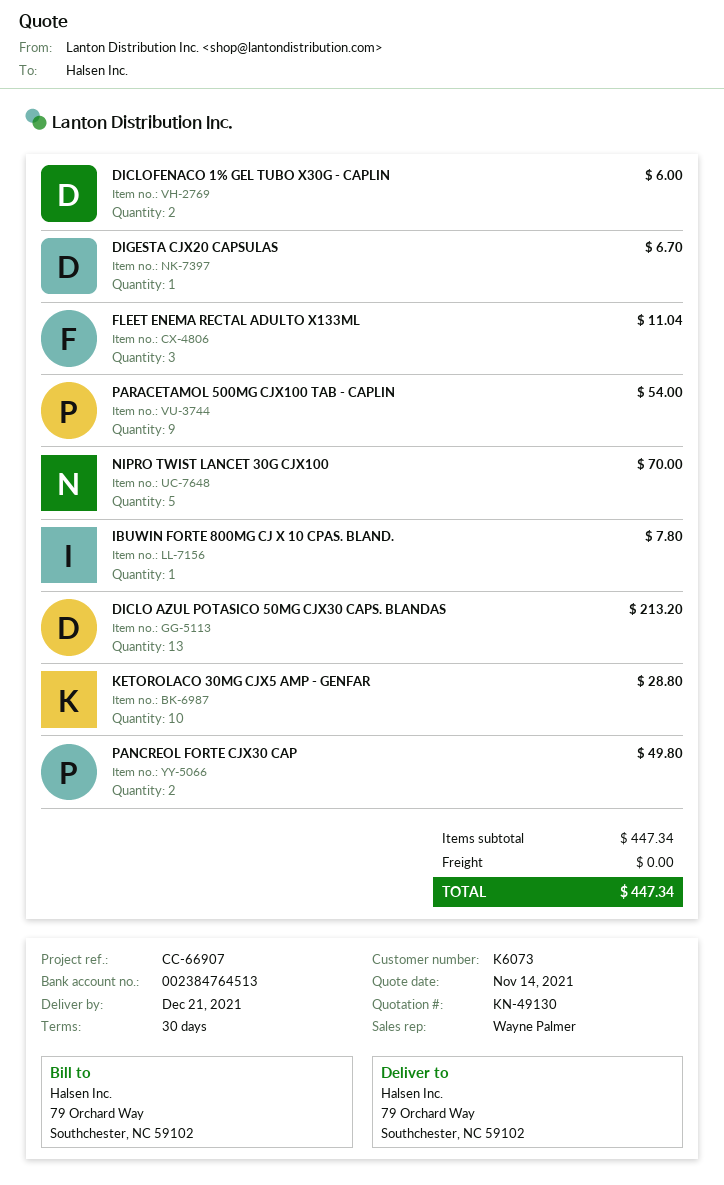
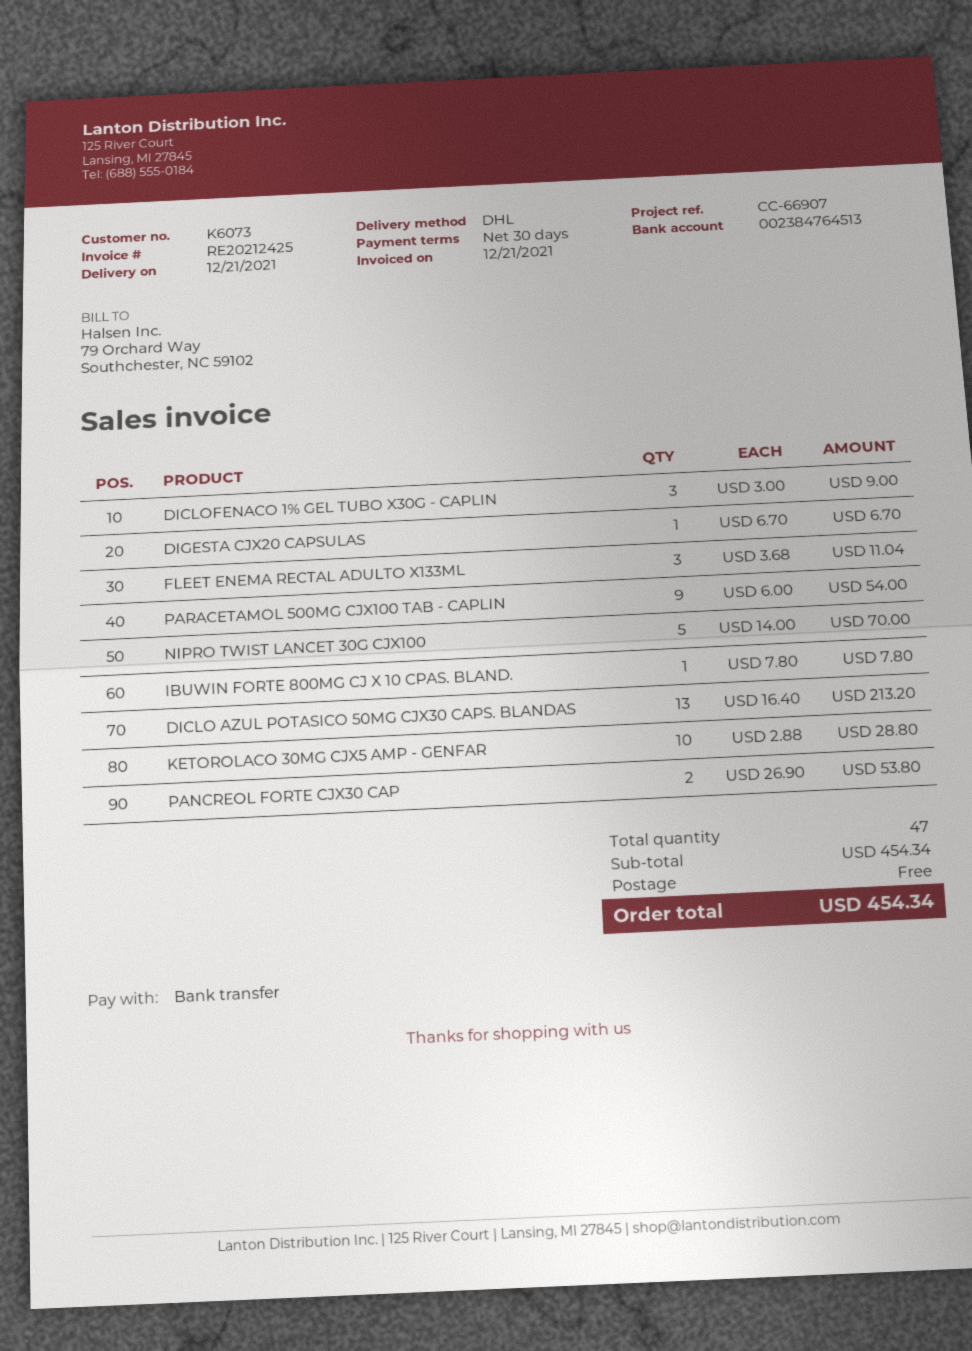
DICLOFENACO 1% GEL TUBO X30G - CAPLIN: 2 for 6.00 -> 3 for 9.00
PANCREOL FORTE CJX30 CAP: 2 for 49.80 -> 2 for 53.80
subtotal: 447.34 -> 454.34
total: 447.34 -> 454.34

